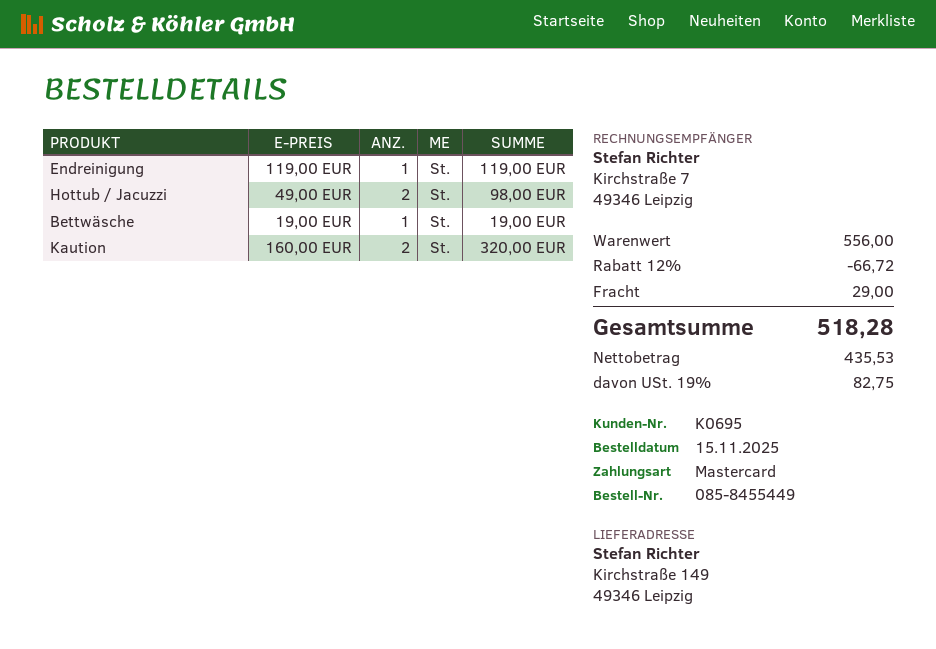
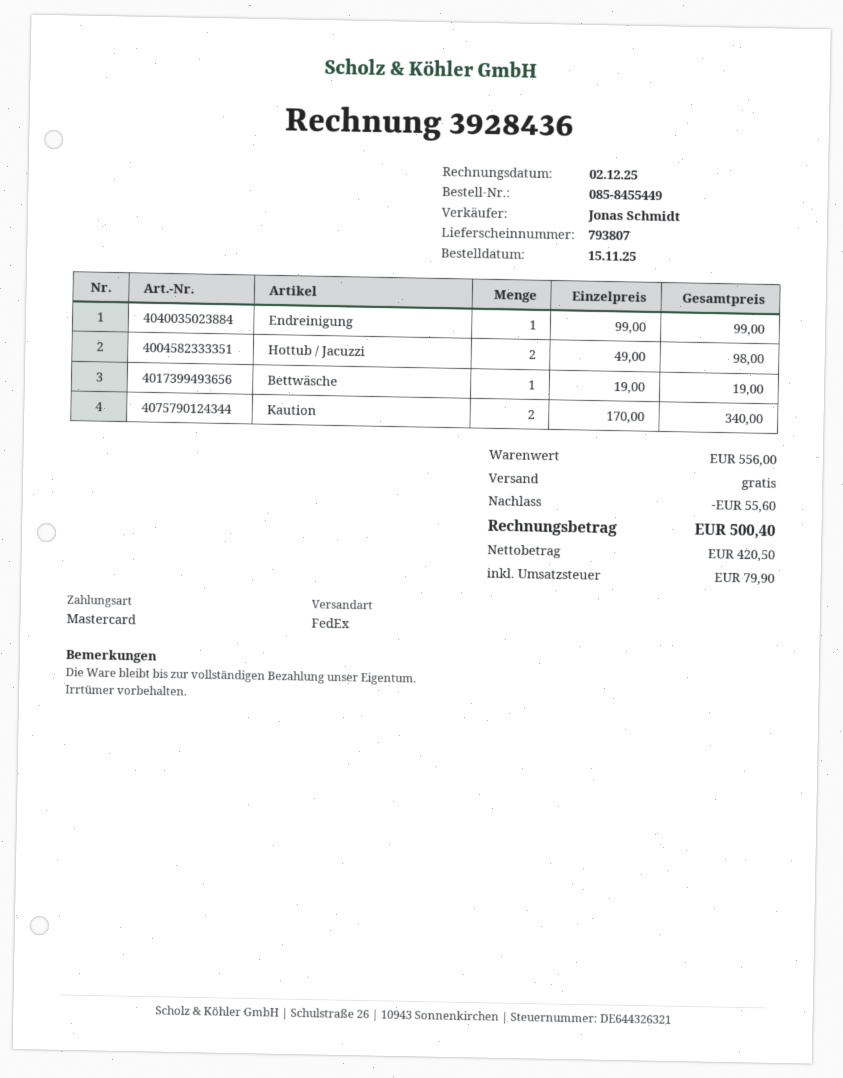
Endreinigung: 1 x 119.00 = 119.00 -> 1 x 99.00 = 99.00
Kaution: 2 x 160.00 = 320.00 -> 2 x 170.00 = 340.00
discount: 66.72 -> 55.60
shipping: 29.00 -> 0.00
net: 435.53 -> 420.50
tax: 82.75 -> 79.90
total: 518.28 -> 500.40

